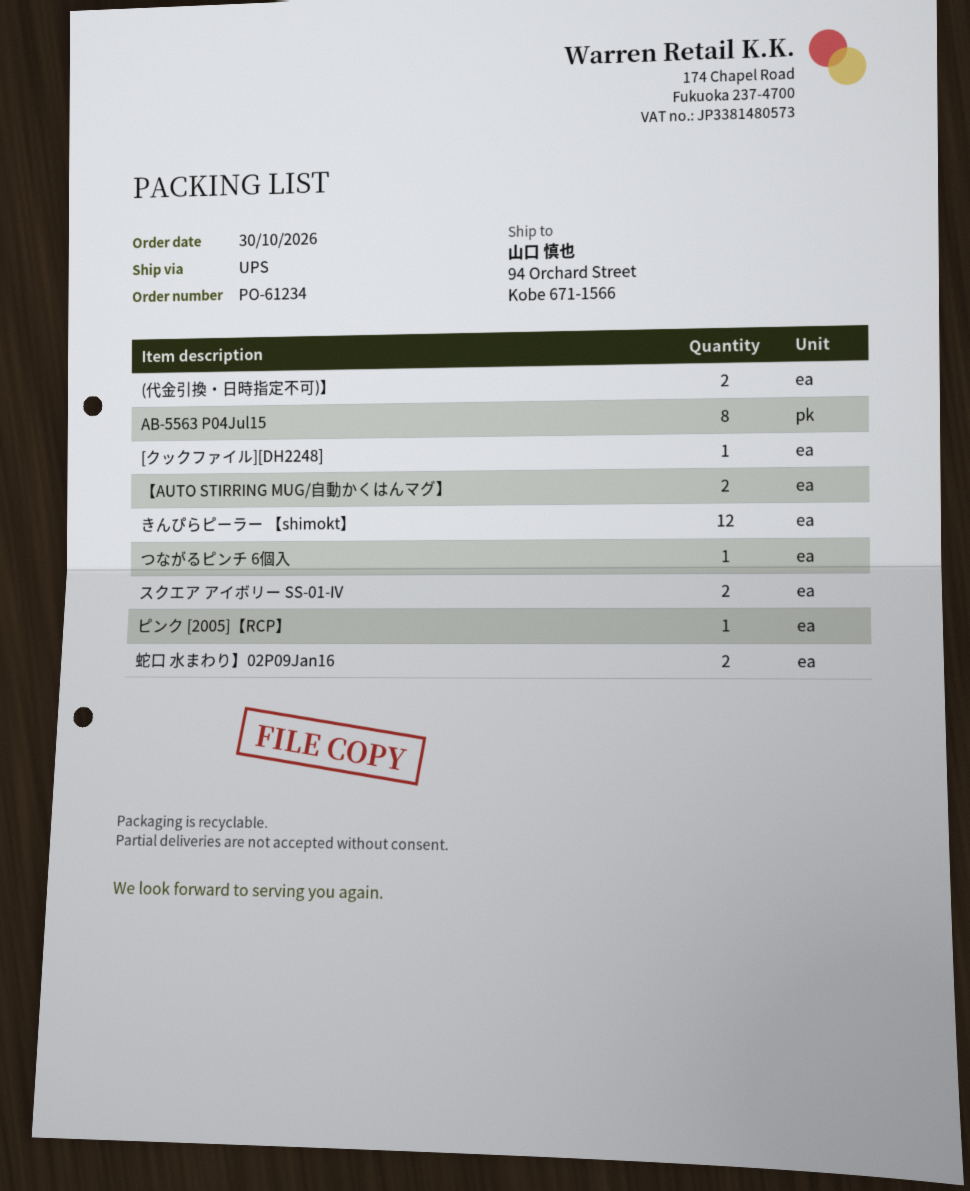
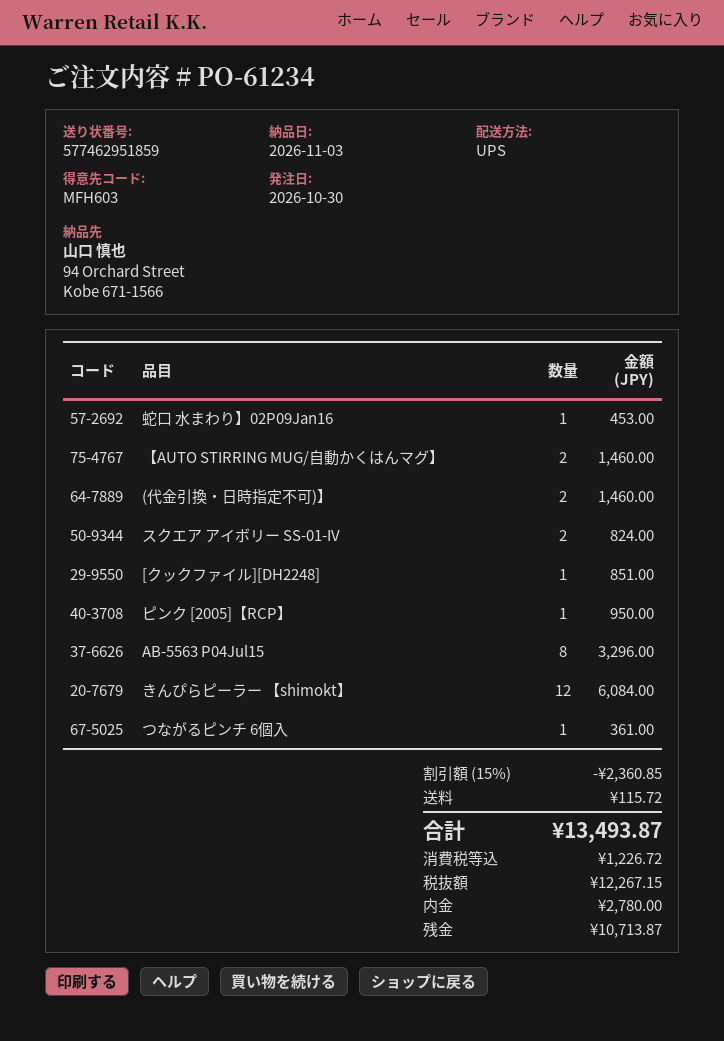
蛇口 水まわり】02P09Jan16: 2 -> 1

